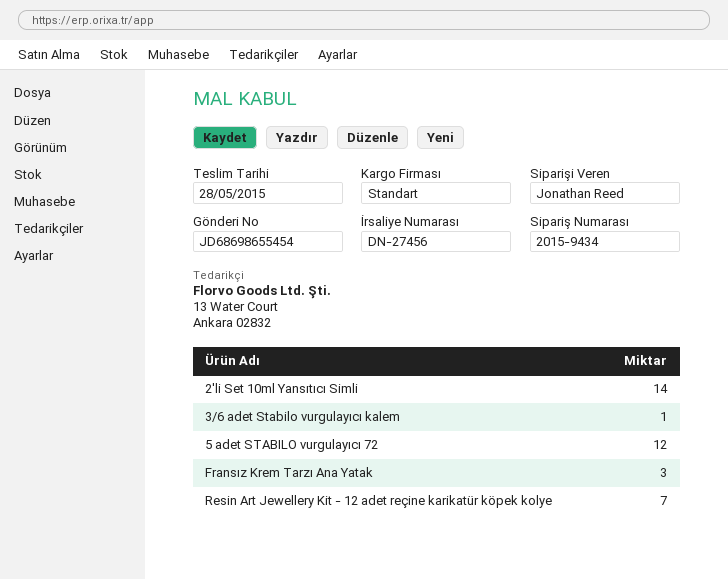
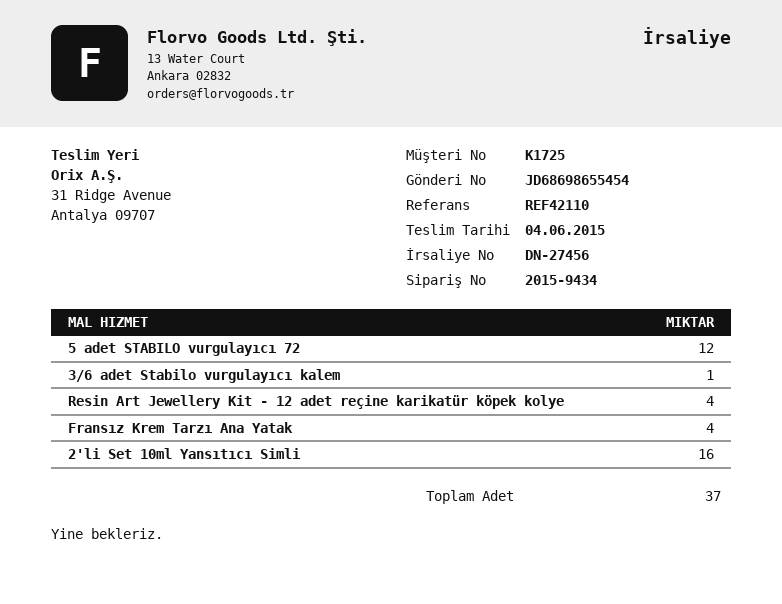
delivery date: 2015-05-28 -> 2015-06-04
2'li Set 10ml Yansıtıcı Simli: 14 -> 16
Fransız Krem Tarzı Ana Yatak: 3 -> 4
Resin Art Jewellery Kit - 12 adet reçine karikatür köpek kolye: 7 -> 4

